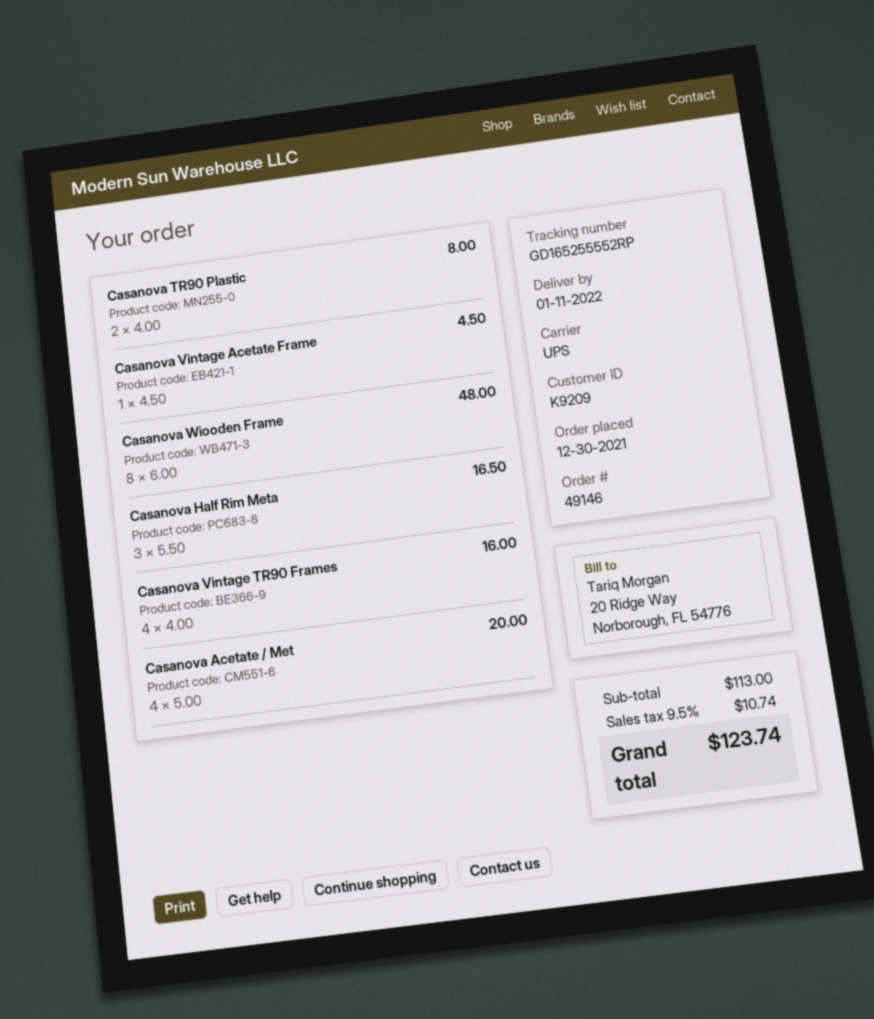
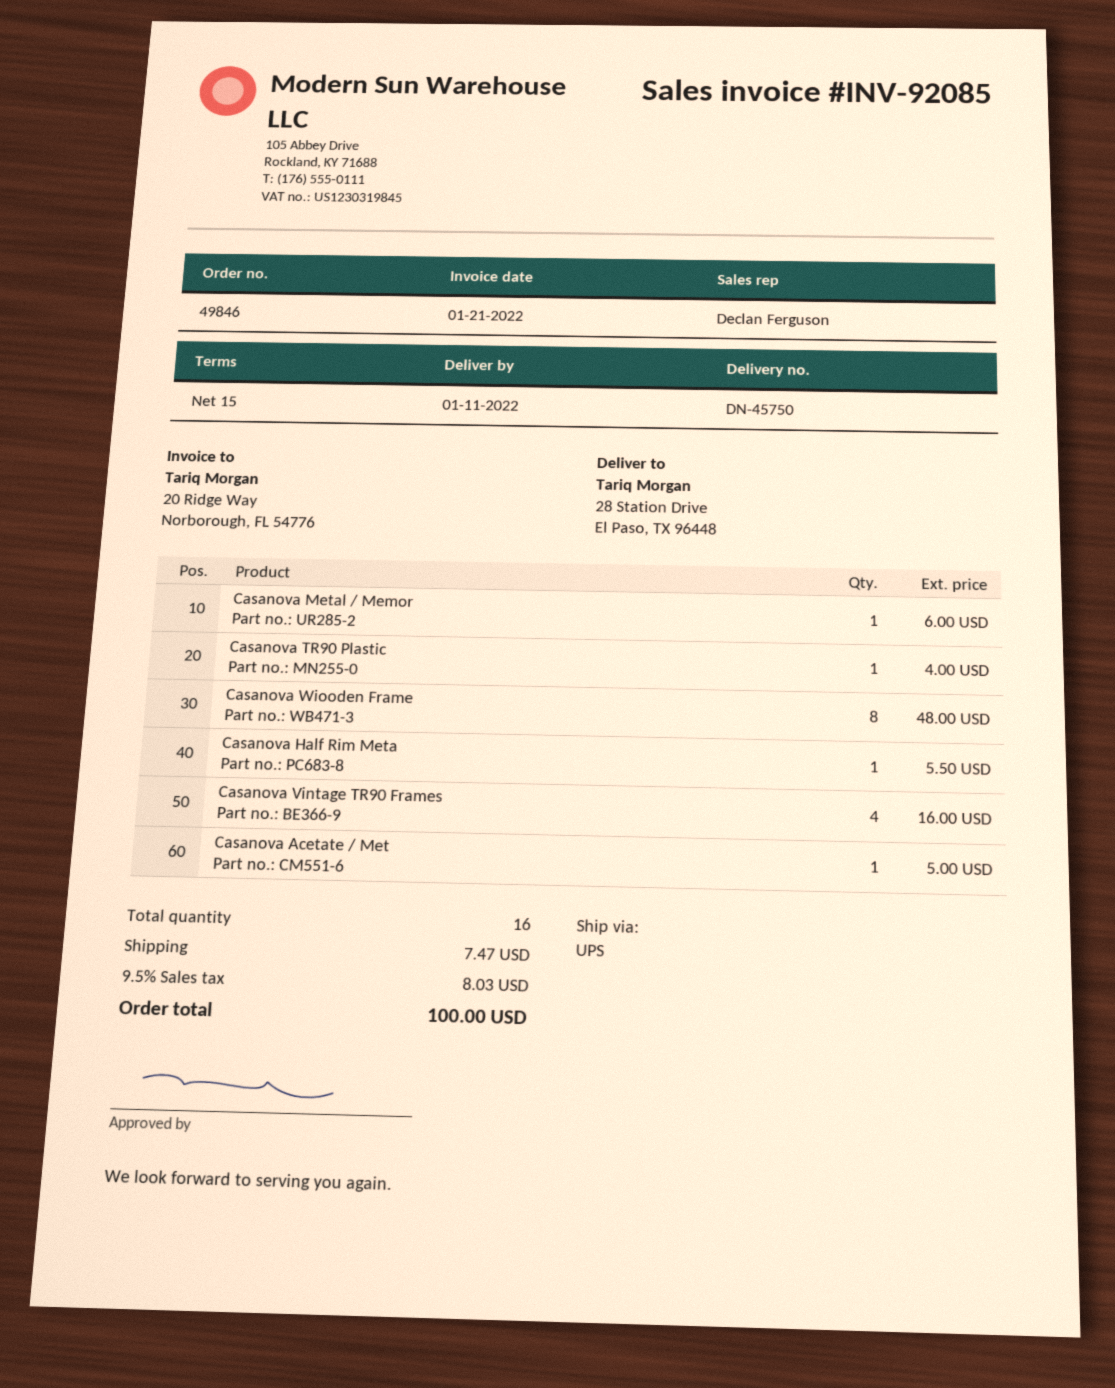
order number: 49146 -> 49846
Casanova TR90 Plastic: 2 for 8.00 -> 1 for 4.00
Casanova Vintage Acetate Frame: 1 for 4.50 -> none
Casanova Half Rim Meta: 3 for 16.50 -> 1 for 5.50
Casanova Acetate / Met: 4 for 20.00 -> 1 for 5.00
Casanova Metal / Memor: none -> 1 for 6.00
shipping: none -> 7.47
tax: 9.5% = 10.74 -> 9.5% = 8.03
total: 123.74 -> 100.00

